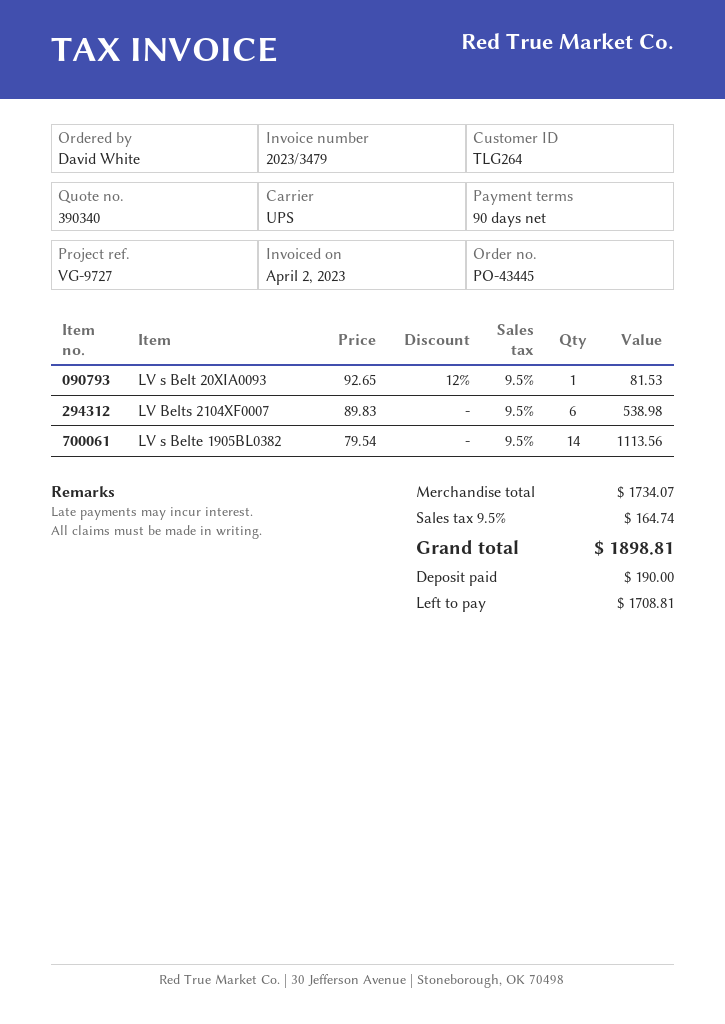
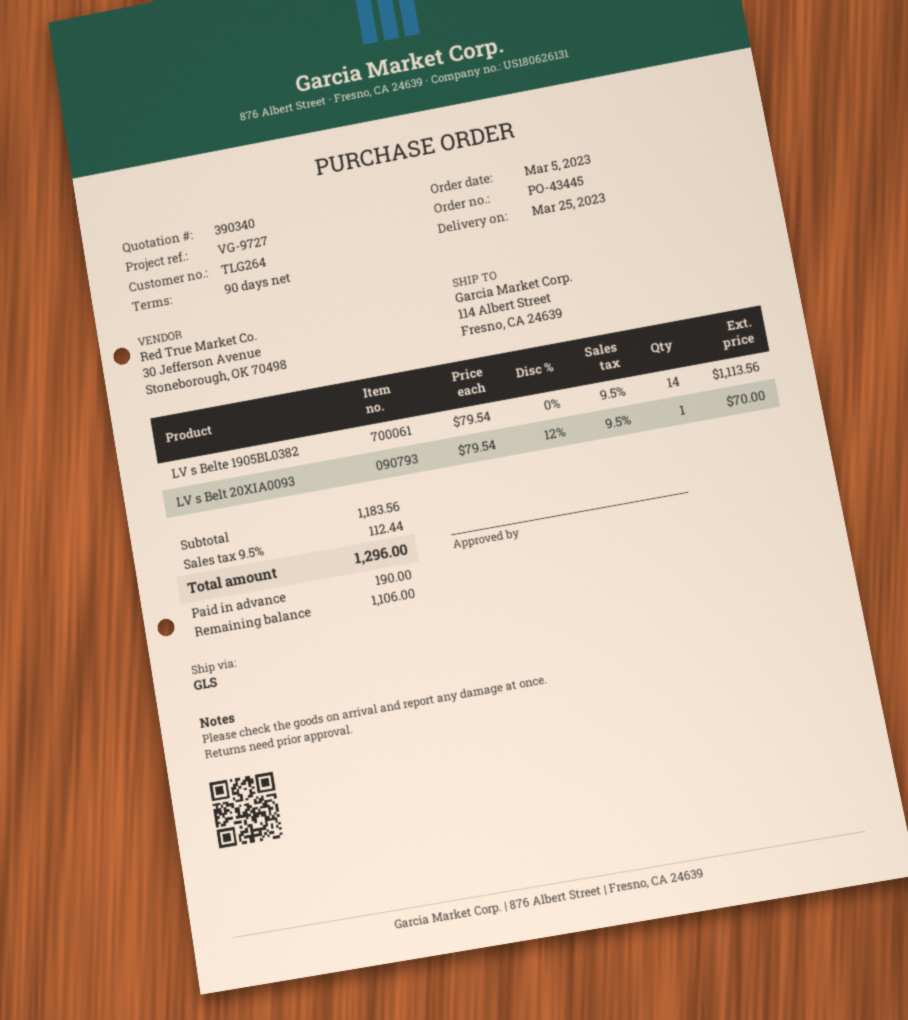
shipping method: UPS -> GLS
LV s Belt 20XIA0093: 1 x 92.65 - 12% = 81.53 -> 1 x 79.54 - 12% = 70.00
LV Belts 2104XF0007: 6 x 89.83 = 538.98 -> none
subtotal: 1734.07 -> 1183.56
tax: 9.5% = 164.74 -> 9.5% = 112.44
total: 1898.81 -> 1296.00
balance: 1708.81 -> 1106.00

